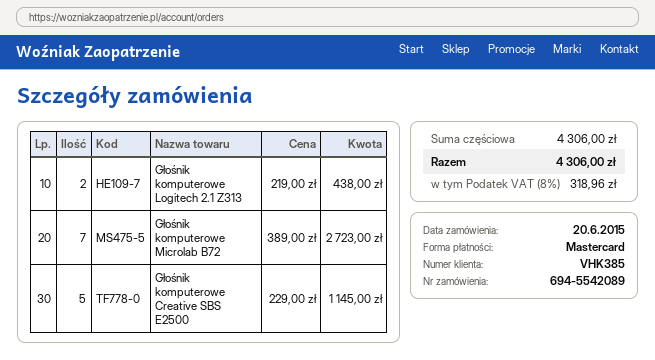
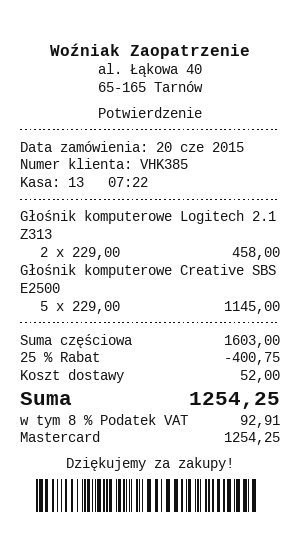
Głośnik komputerowe Logitech 2.1 Z313: 2 x 219.00 = 438.00 -> 2 x 229.00 = 458.00
Głośnik komputerowe Microlab B72: 7 x 389.00 = 2723.00 -> none
subtotal: 4306.00 -> 1603.00
discount: none -> 25% = 400.75
shipping: none -> 52.00
tax: 8% = 318.96 -> 8% = 92.91
total: 4306.00 -> 1254.25

